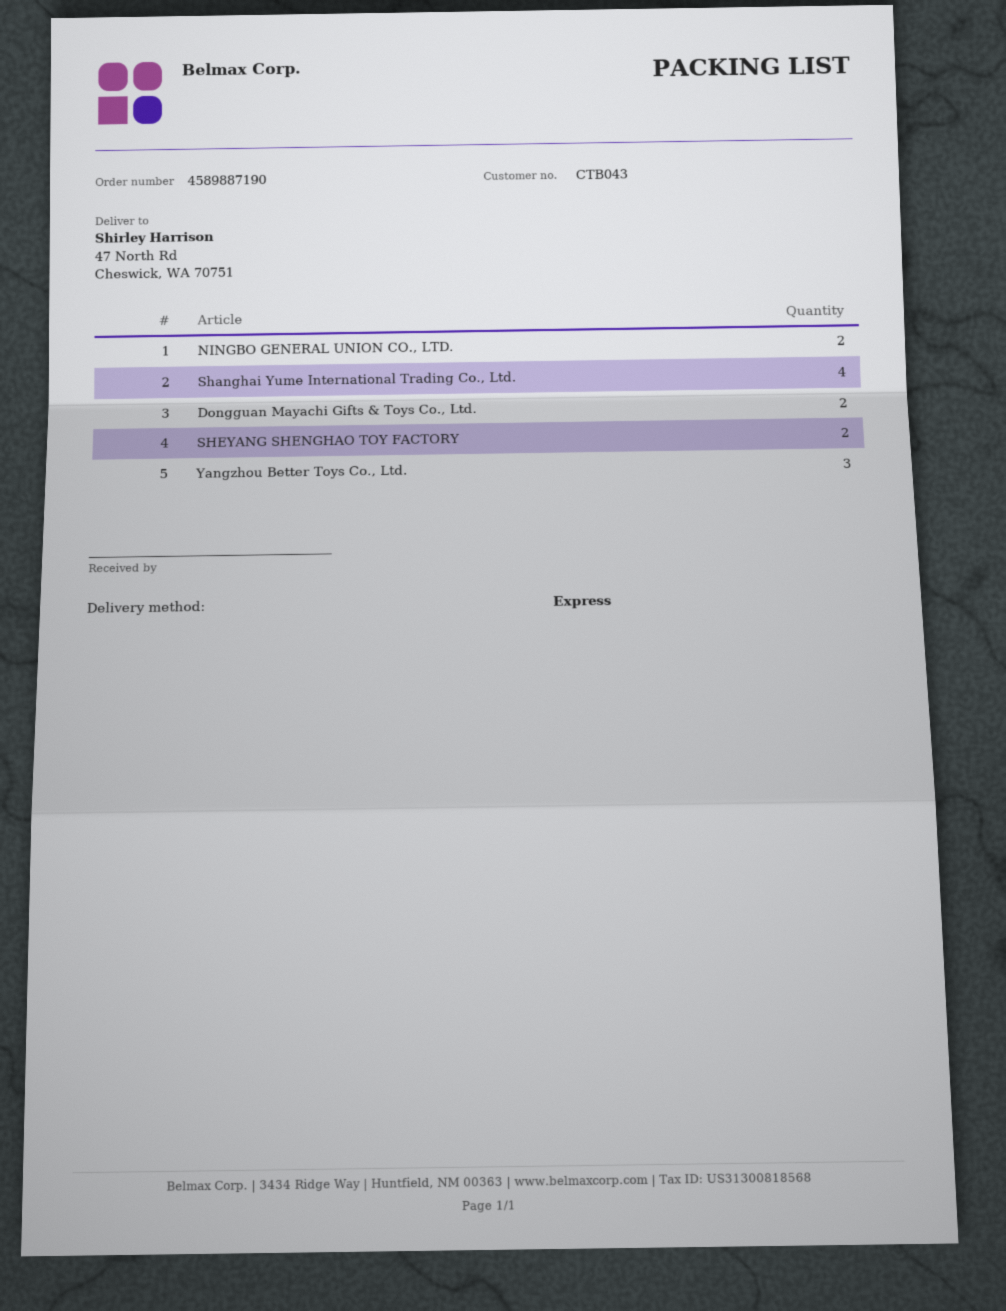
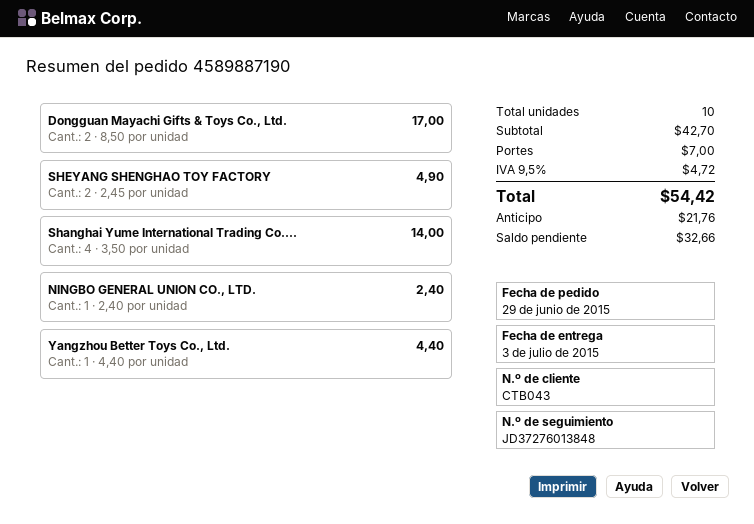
NINGBO GENERAL UNION CO., LTD.: 2 -> 1
Yangzhou Better Toys Co., Ltd.: 3 -> 1

